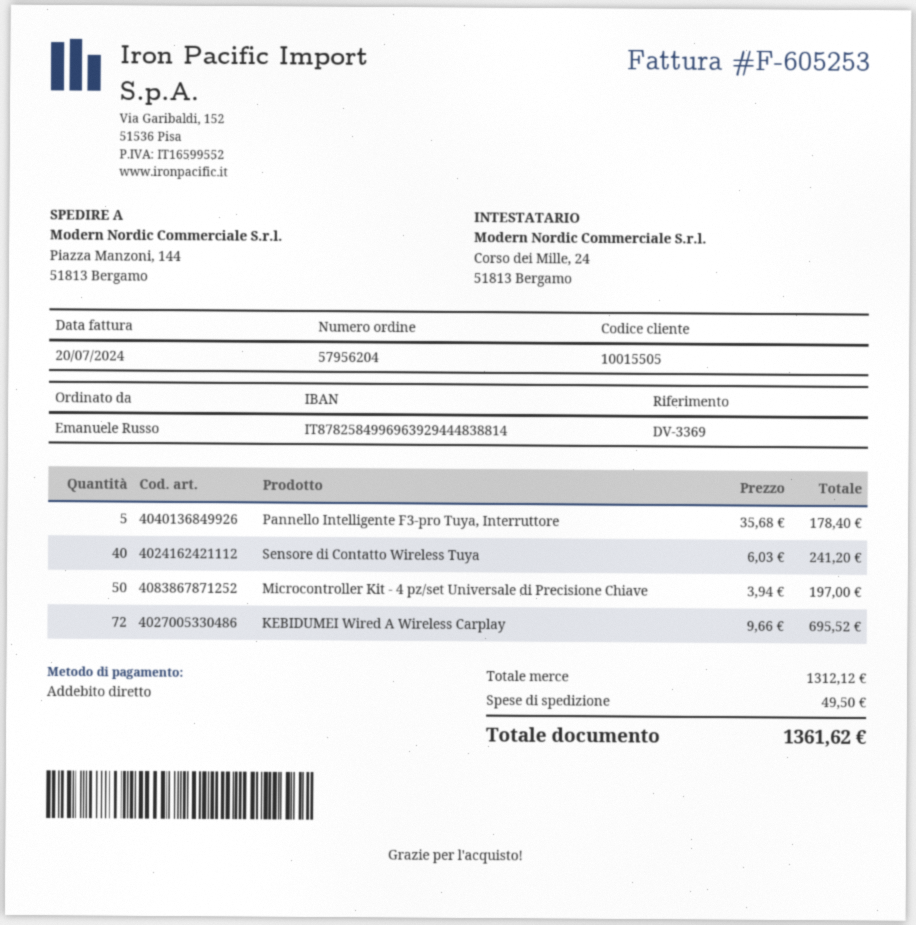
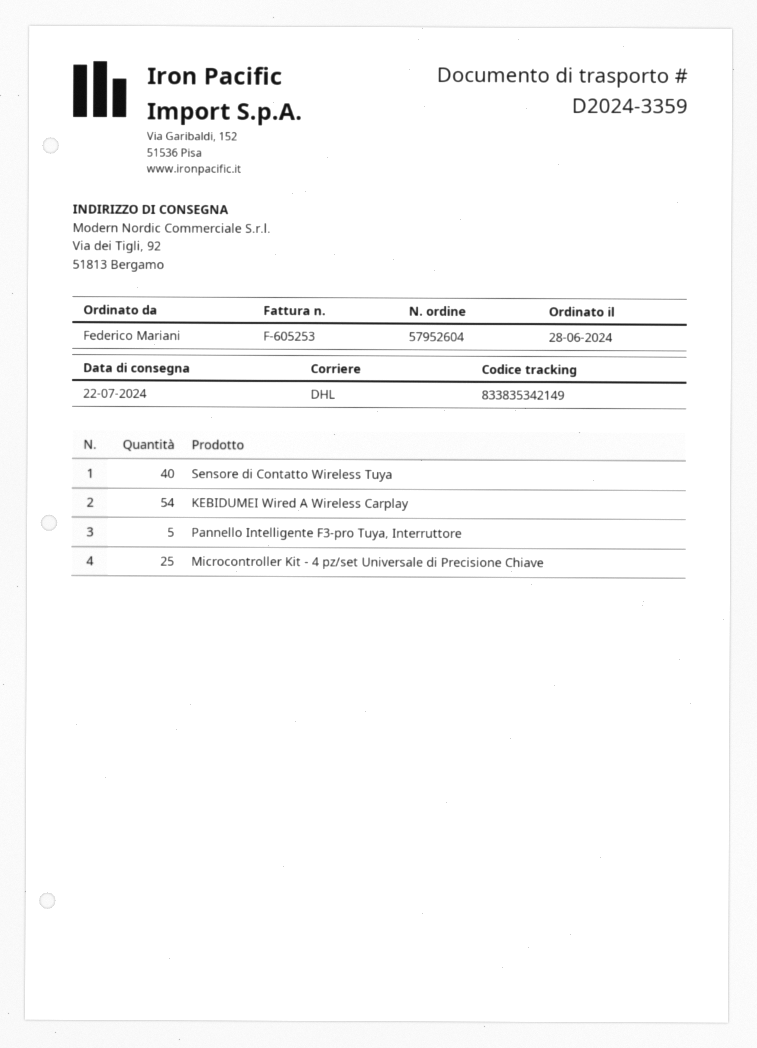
order number: 57956204 -> 57952604
ordered by: Emanuele Russo -> Federico Mariani
ship to: Piazza Manzoni, 144, 51813 Bergamo -> Via dei Tigli, 92, 51813 Bergamo
Microcontroller Kit - 4 pz/set Universale di Precisione Chiave: 50 -> 25
KEBIDUMEI Wired A Wireless Carplay: 72 -> 54

